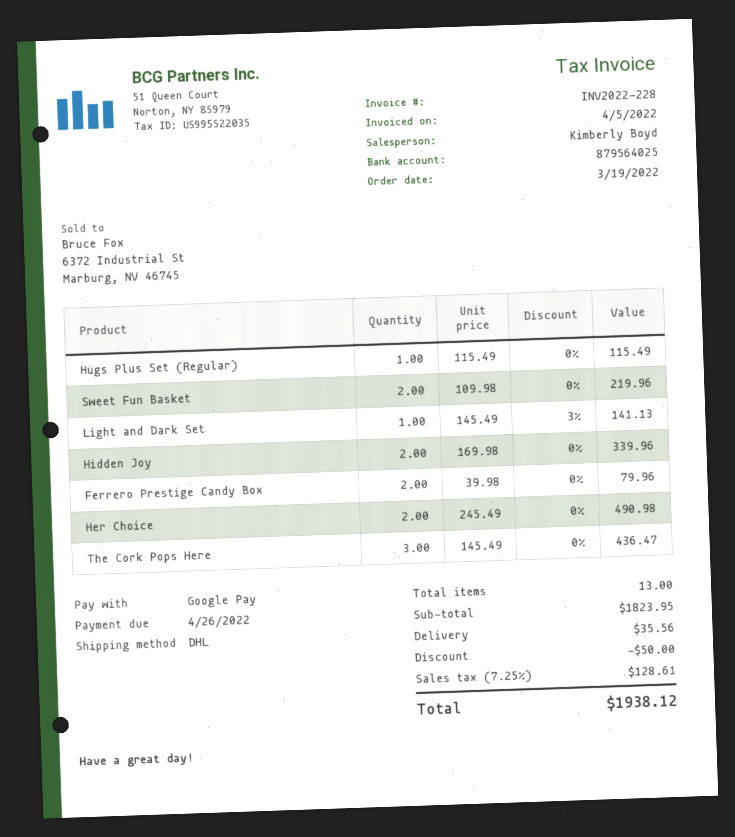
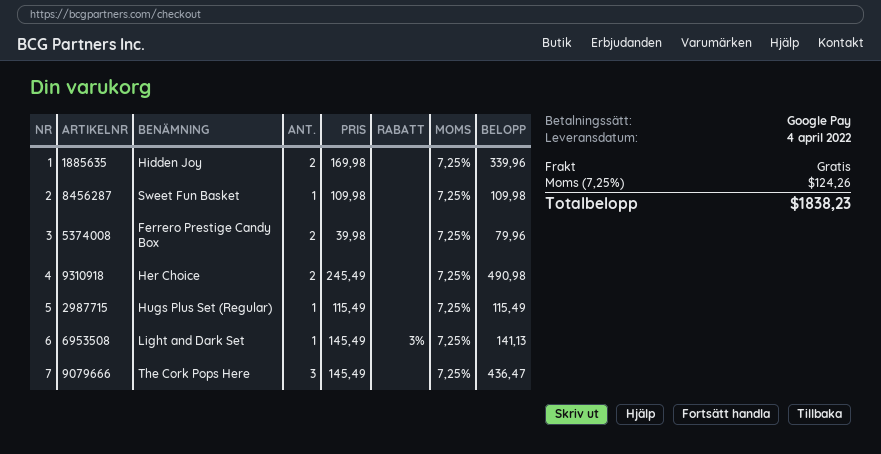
Sweet Fun Basket: 2 x 109.98 = 219.96 -> 1 x 109.98 = 109.98
discount: 50.00 -> none
shipping: 35.56 -> 0.00
tax: 7.25% = 128.61 -> 7.25% = 124.26
total: 1938.12 -> 1838.23

